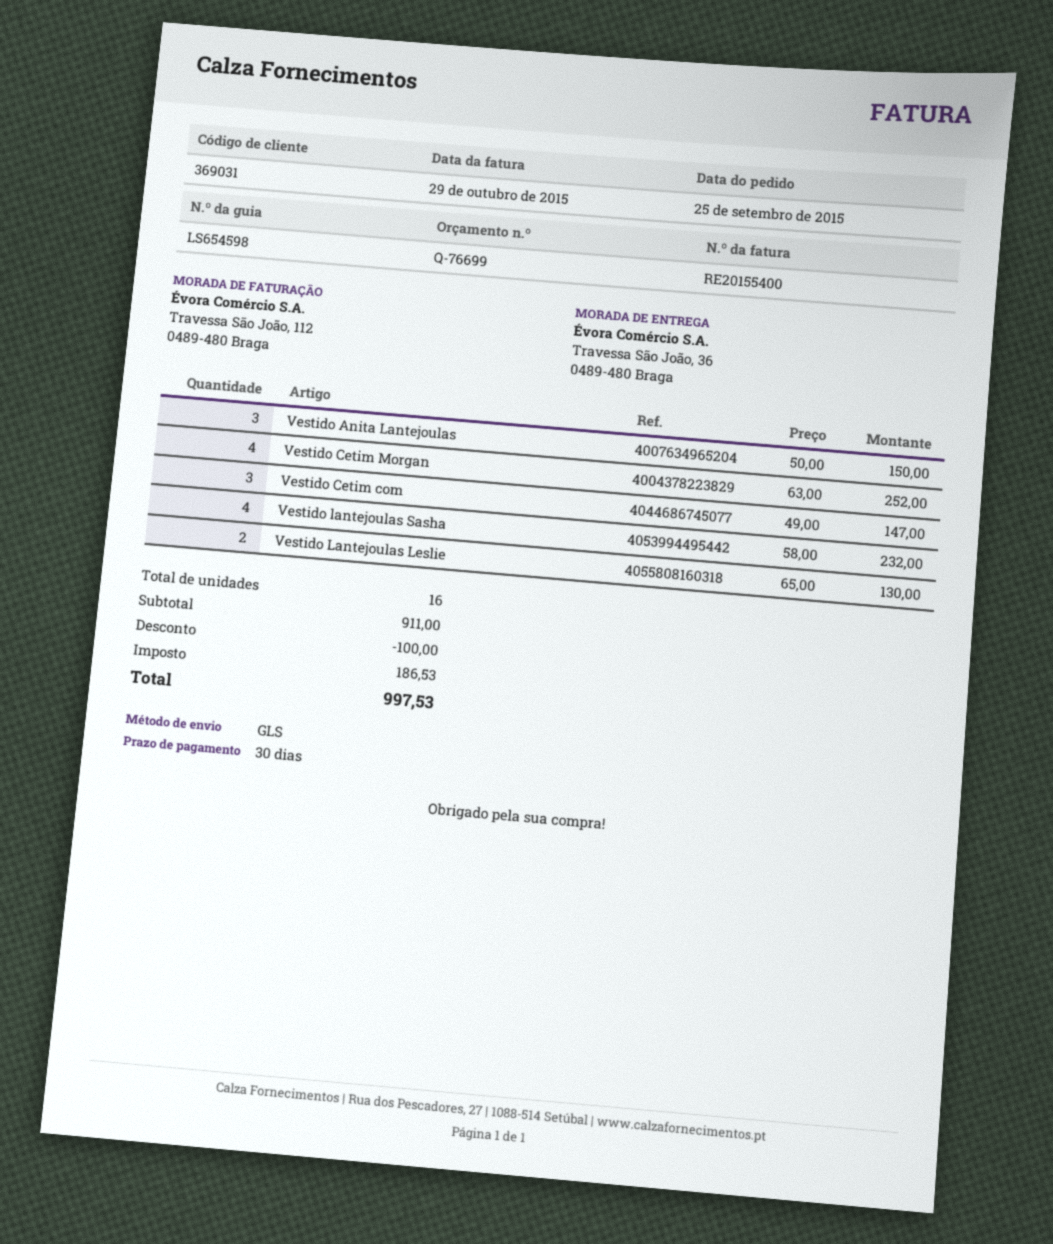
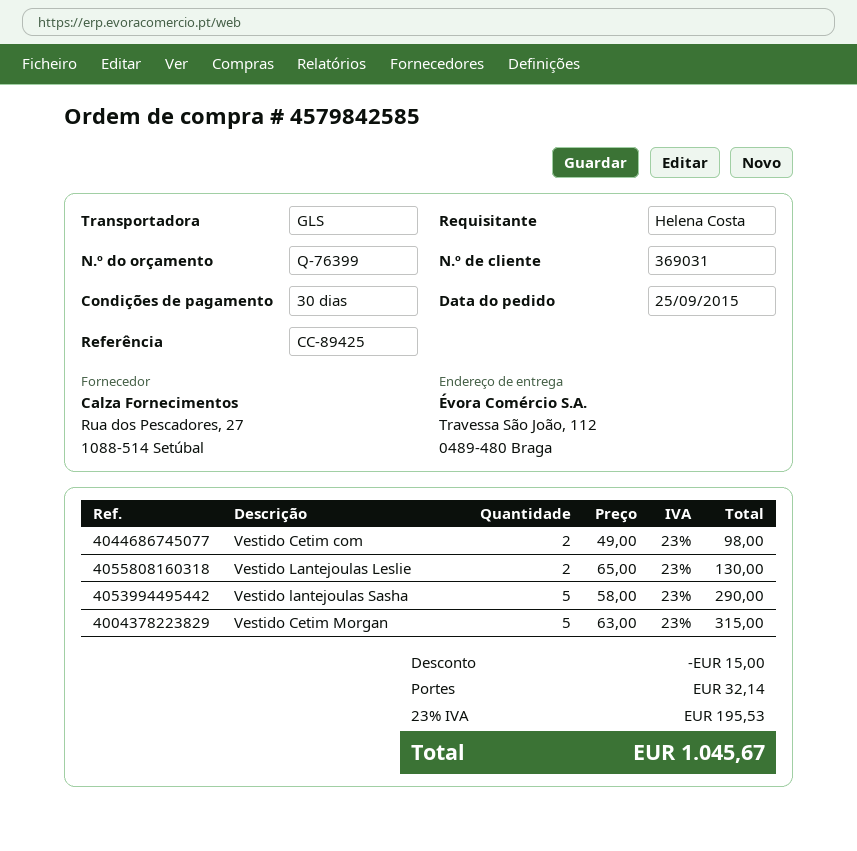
quote number: Q-76699 -> Q-76399
ship to: Travessa São João, 36, 0489-480 Braga -> Travessa São João, 112, 0489-480 Braga
Vestido Anita Lantejoulas: 3 x 50.00 = 150.00 -> none
Vestido Cetim Morgan: 4 x 63.00 = 252.00 -> 5 x 63.00 = 315.00
Vestido Cetim com: 3 x 49.00 = 147.00 -> 2 x 49.00 = 98.00
Vestido lantejoulas Sasha: 4 x 58.00 = 232.00 -> 5 x 58.00 = 290.00
discount: 100.00 -> 15.00
shipping: none -> 32.14
tax: 186.53 -> 195.53
total: 997.53 -> 1045.67

